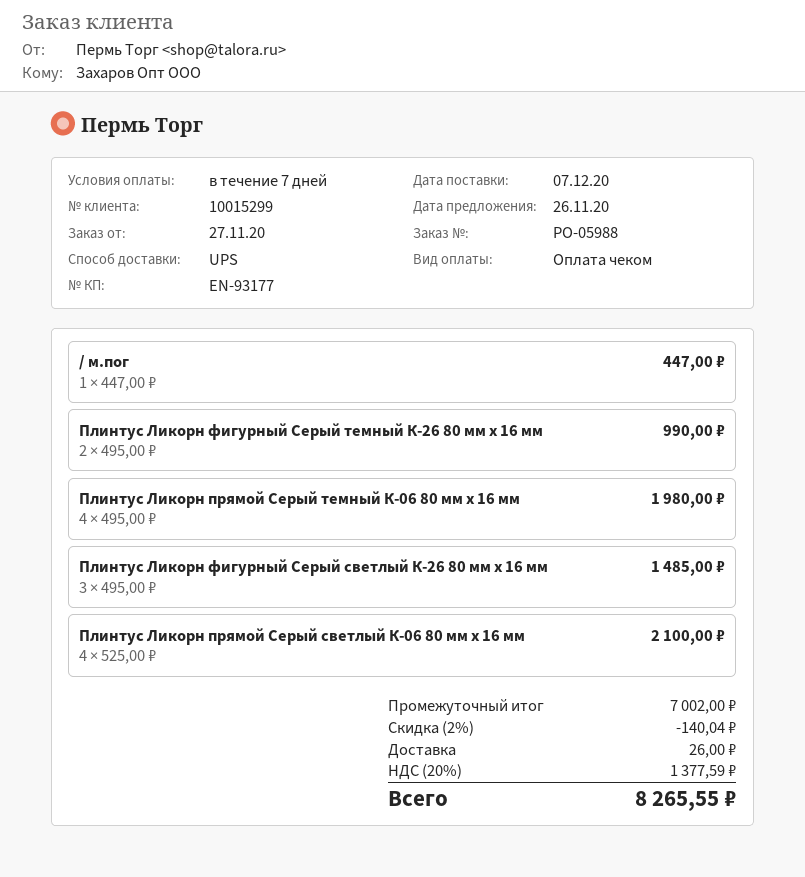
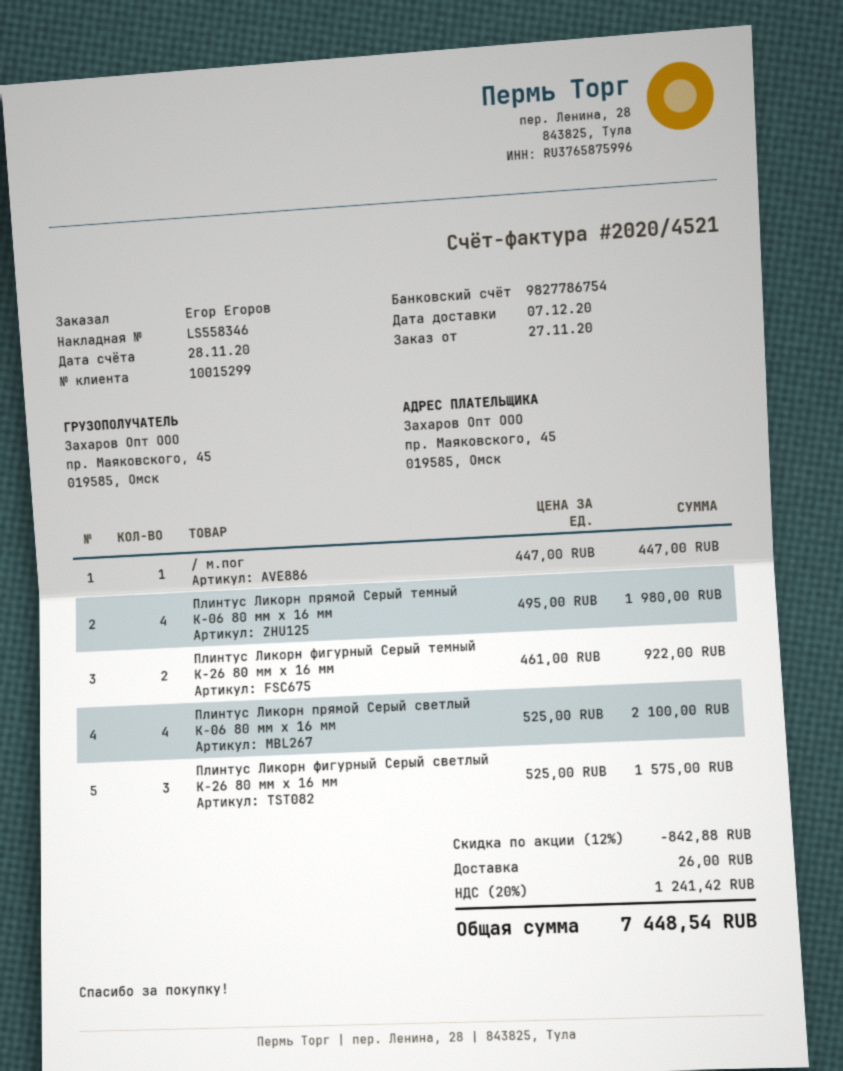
Плинтус Ликорн фигурный Серый темный К-26 80 мм х 16 мм: 2 x 495.00 = 990.00 -> 2 x 461.00 = 922.00
Плинтус Ликорн фигурный Серый светлый К-26 80 мм х 16 мм: 3 x 495.00 = 1485.00 -> 3 x 525.00 = 1575.00
discount: 2% = 140.04 -> 12% = 842.88
tax: 20% = 1377.59 -> 20% = 1241.42
total: 8265.55 -> 7448.54

